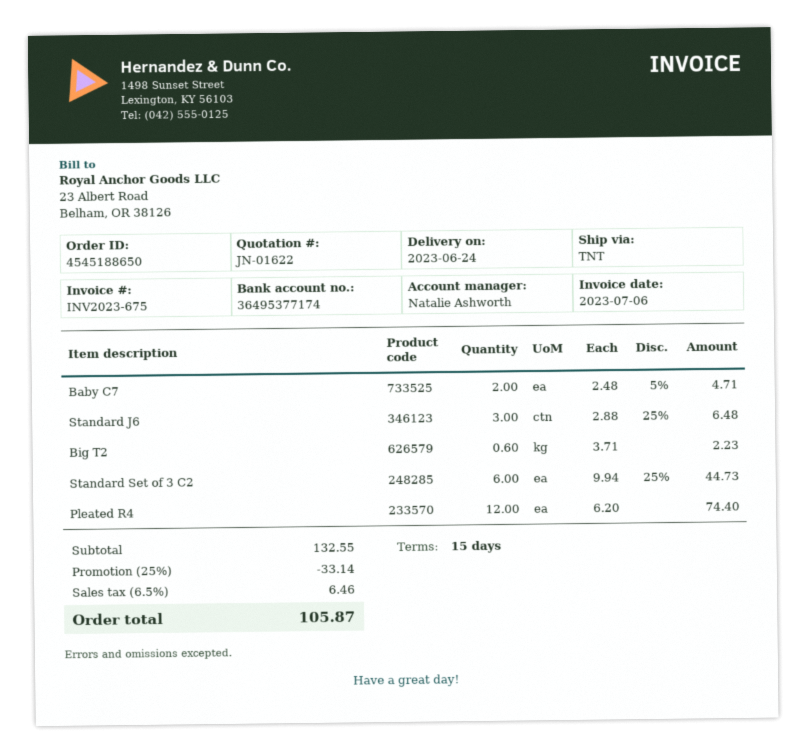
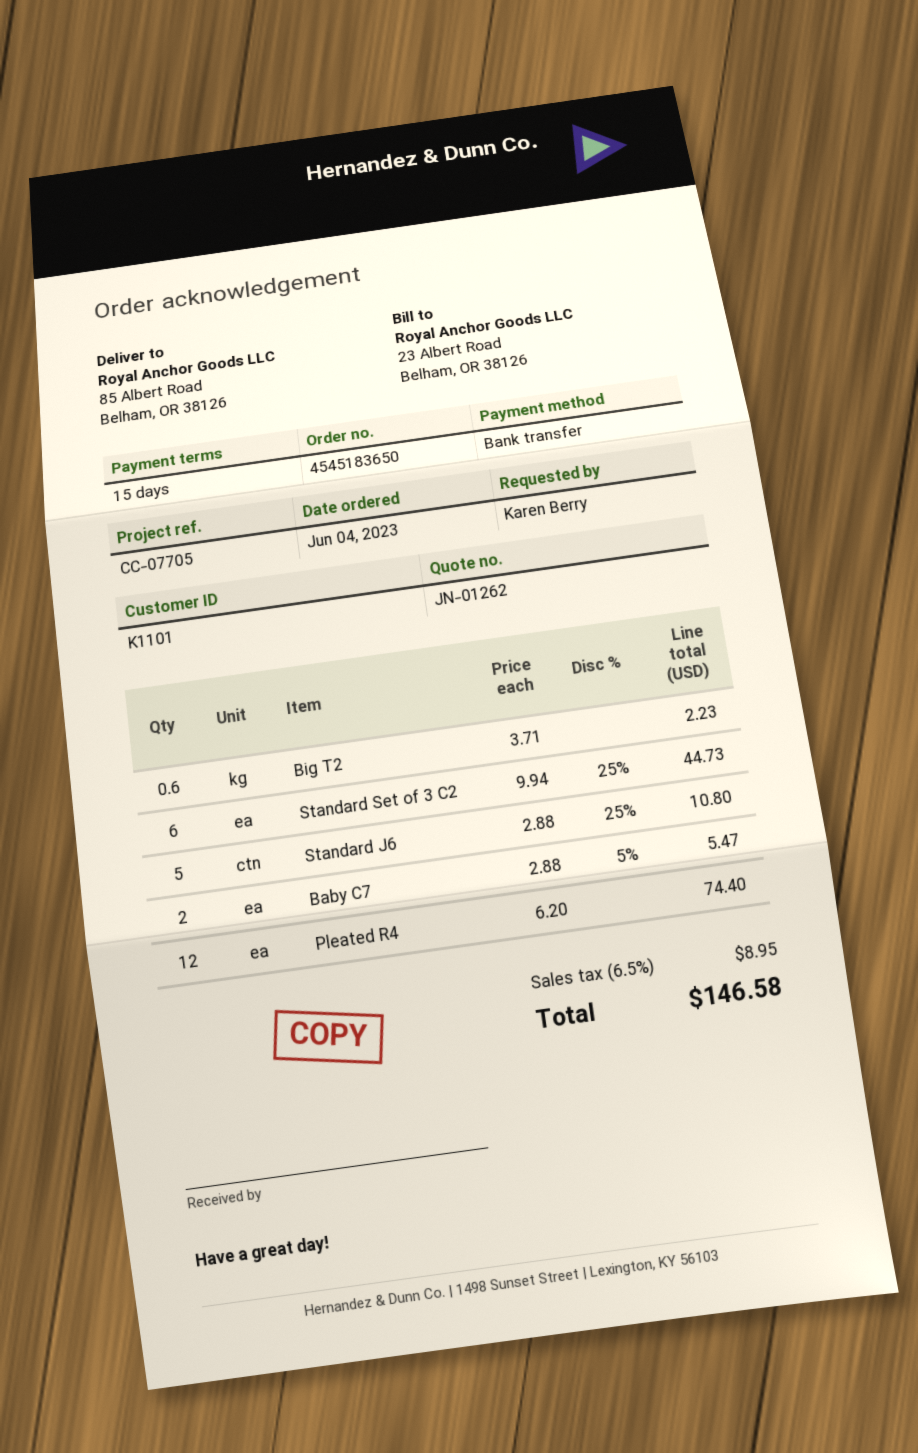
quote number: JN-01622 -> JN-01262
order number: 4545188650 -> 4545183650
Baby C7: 2 x 2.48 - 5% = 4.71 -> 2 x 2.88 - 5% = 5.47
Standard J6: 3 x 2.88 - 25% = 6.48 -> 5 x 2.88 - 25% = 10.80
discount: 25% = 33.14 -> none
tax: 6.5% = 6.46 -> 6.5% = 8.95
total: 105.87 -> 146.58

